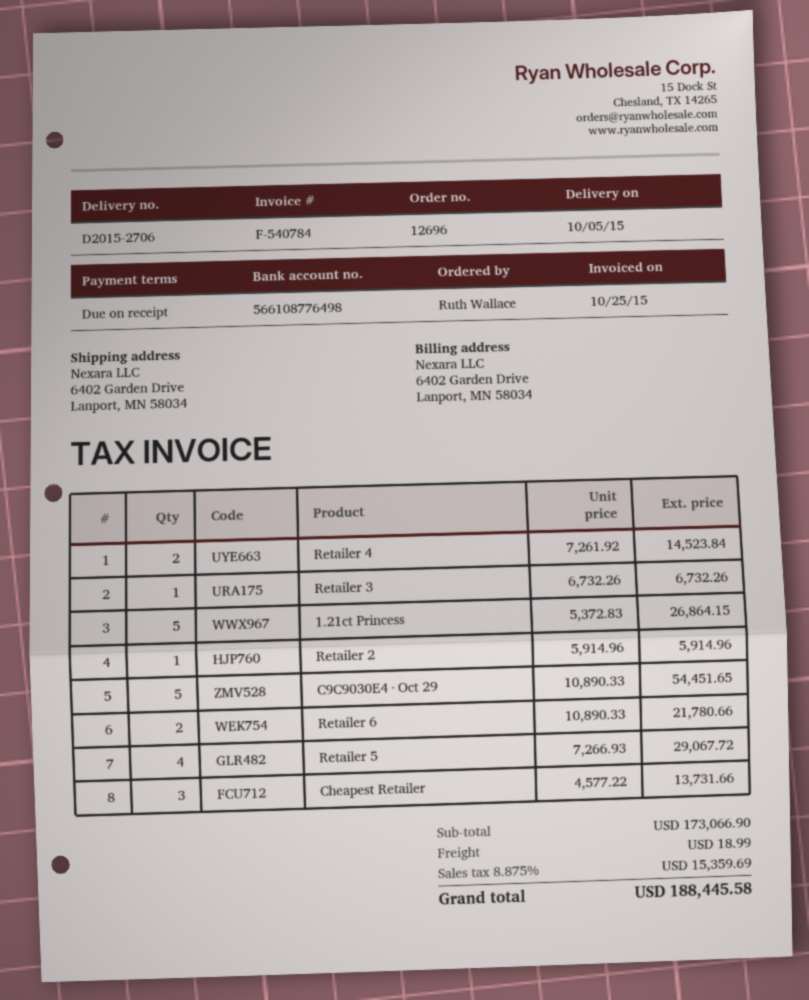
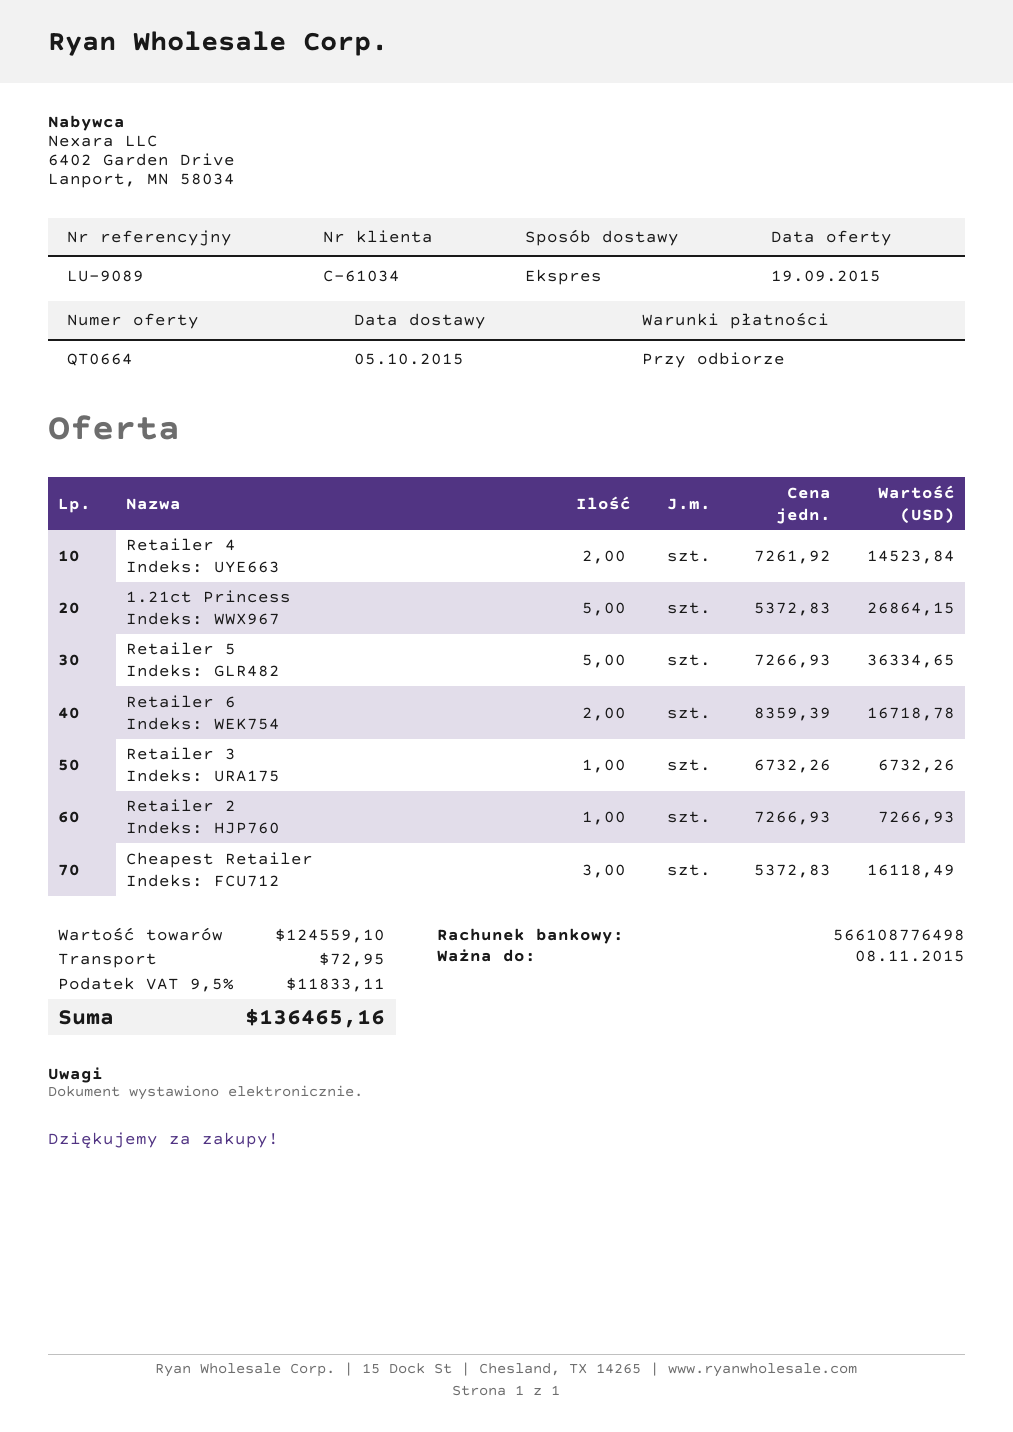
Retailer 2: 1 x 5914.96 = 5914.96 -> 1 x 7266.93 = 7266.93
C9C9030E4 · Oct 29: 5 x 10890.33 = 54451.65 -> none
Retailer 6: 2 x 10890.33 = 21780.66 -> 2 x 8359.39 = 16718.78
Retailer 5: 4 x 7266.93 = 29067.72 -> 5 x 7266.93 = 36334.65
Cheapest Retailer: 3 x 4577.22 = 13731.66 -> 3 x 5372.83 = 16118.49
subtotal: 173066.90 -> 124559.10
shipping: 18.99 -> 72.95
tax: 8.875% = 15359.69 -> 9.5% = 11833.11
total: 188445.58 -> 136465.16

